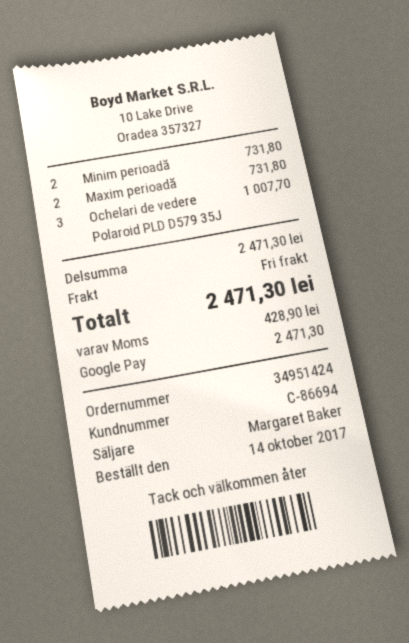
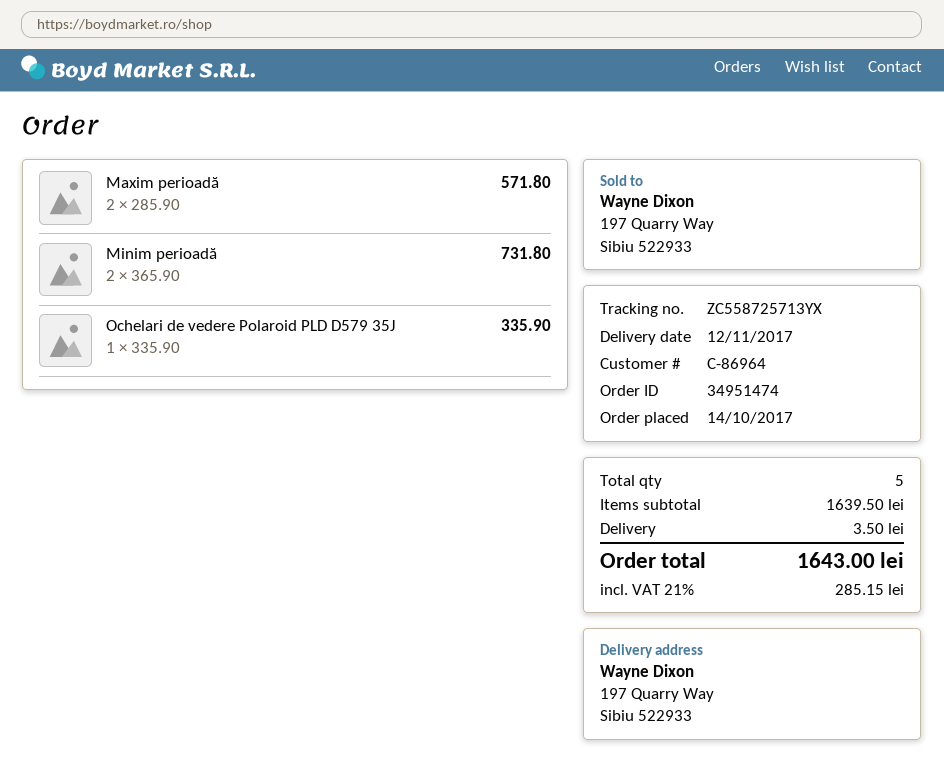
order number: 34951424 -> 34951474
customer number: C-86694 -> C-86964
Maxim perioadă: 2 for 731.80 -> 2 for 571.80
Ochelari de vedere Polaroid PLD D579 35J: 3 for 1007.70 -> 1 for 335.90
subtotal: 2471.30 -> 1639.50
shipping: 0.00 -> 3.50
tax: 428.90 -> 285.15
total: 2471.30 -> 1643.00

